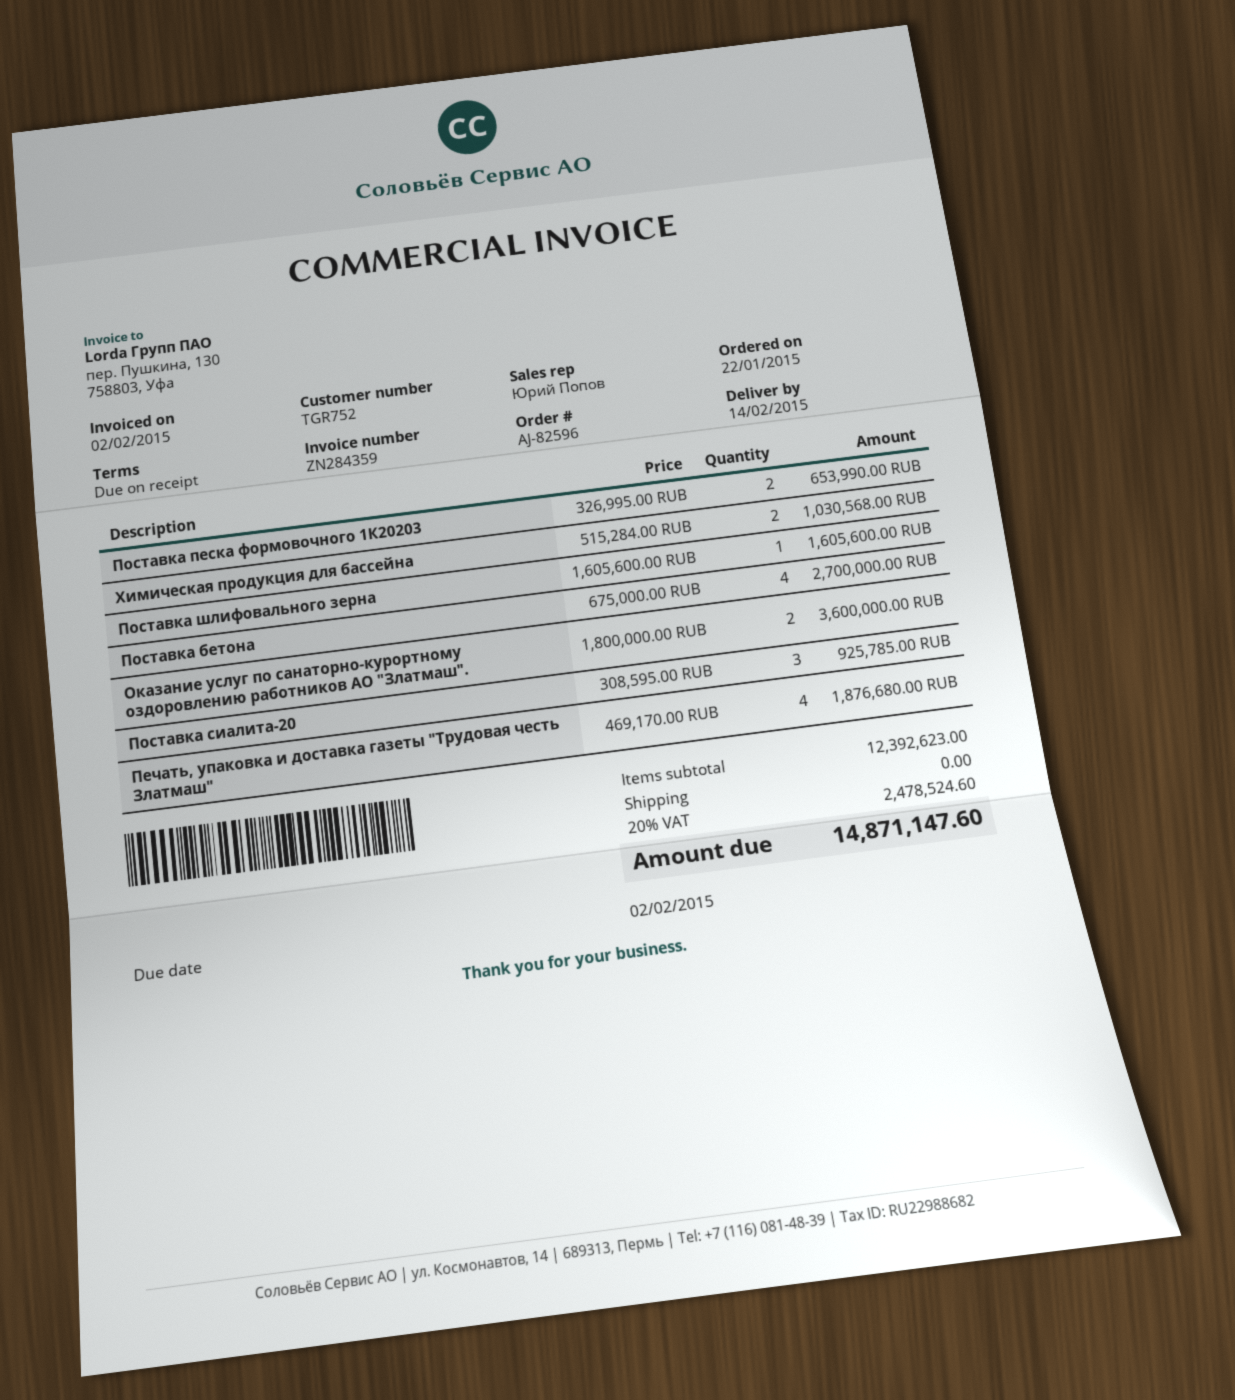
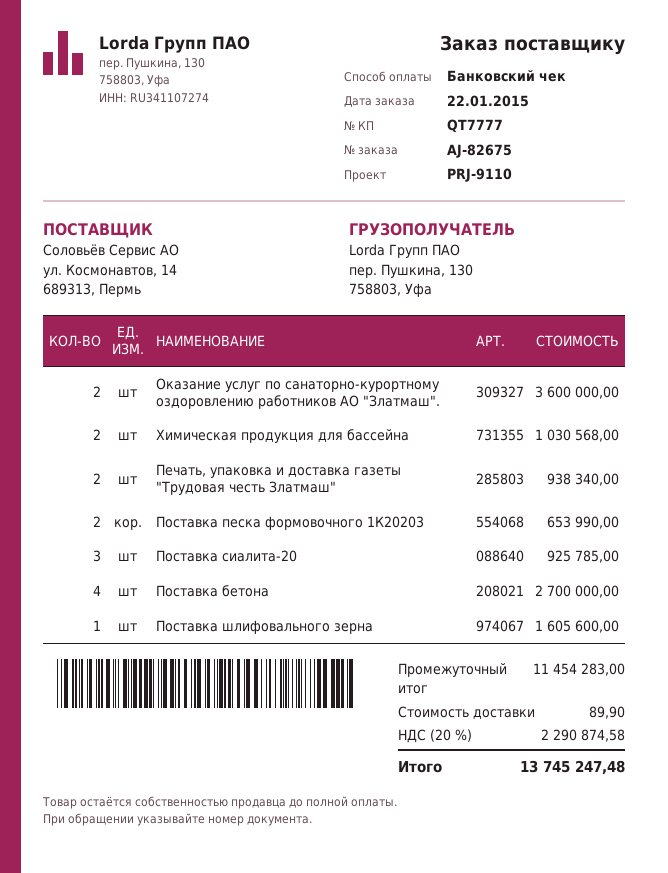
order number: AJ-82596 -> AJ-82675
Печать, упаковка и доставка газеты "Трудовая честь Златмаш": 4 for 1876680.00 -> 2 for 938340.00
subtotal: 12392623.00 -> 11454283.00
shipping: 0.00 -> 89.90
tax: 20% = 2478524.60 -> 20% = 2290874.58
total: 14871147.60 -> 13745247.48

